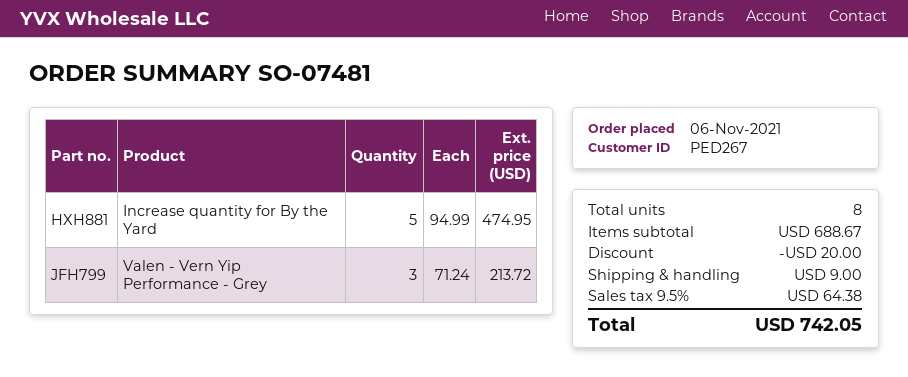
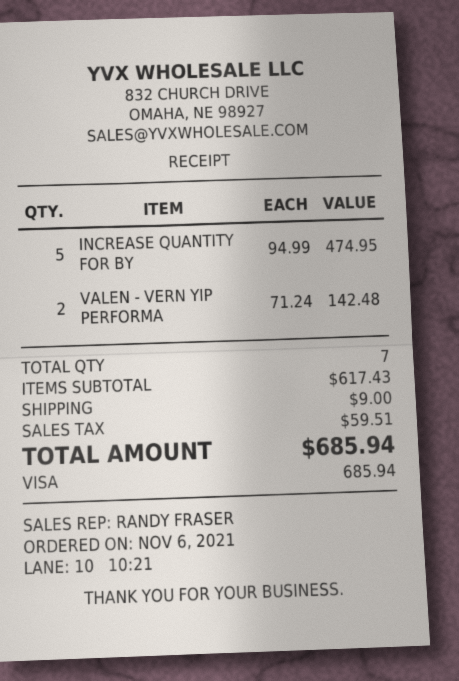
Valen - Vern Yip Performance - Grey: 3 x 71.24 = 213.72 -> 2 x 71.24 = 142.48
total quantity: 8 -> 7
subtotal: 688.67 -> 617.43
discount: 20.00 -> none
tax: 64.38 -> 59.51
total: 742.05 -> 685.94

